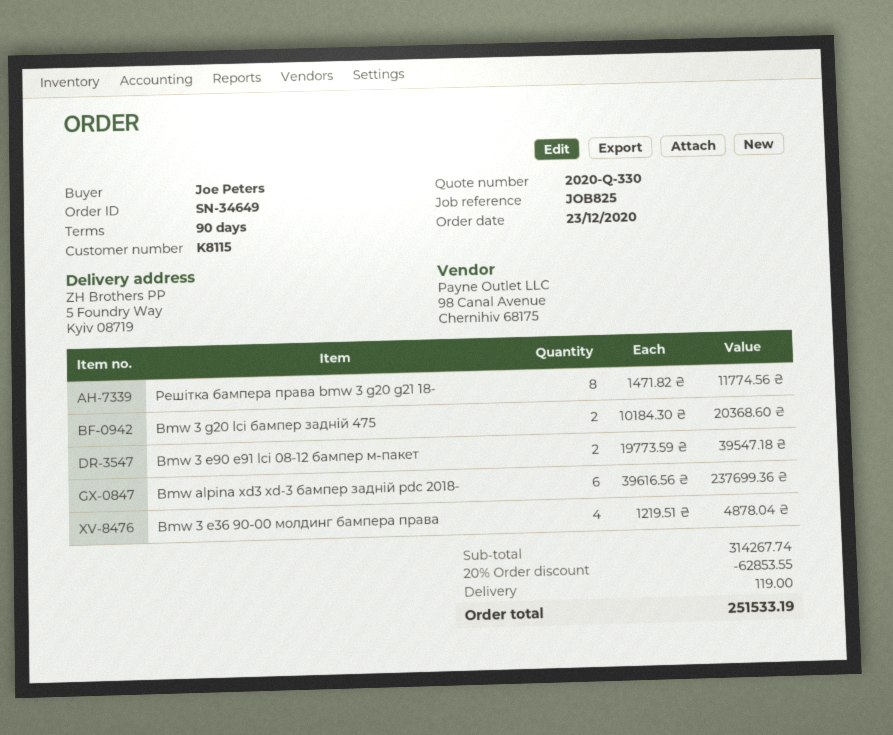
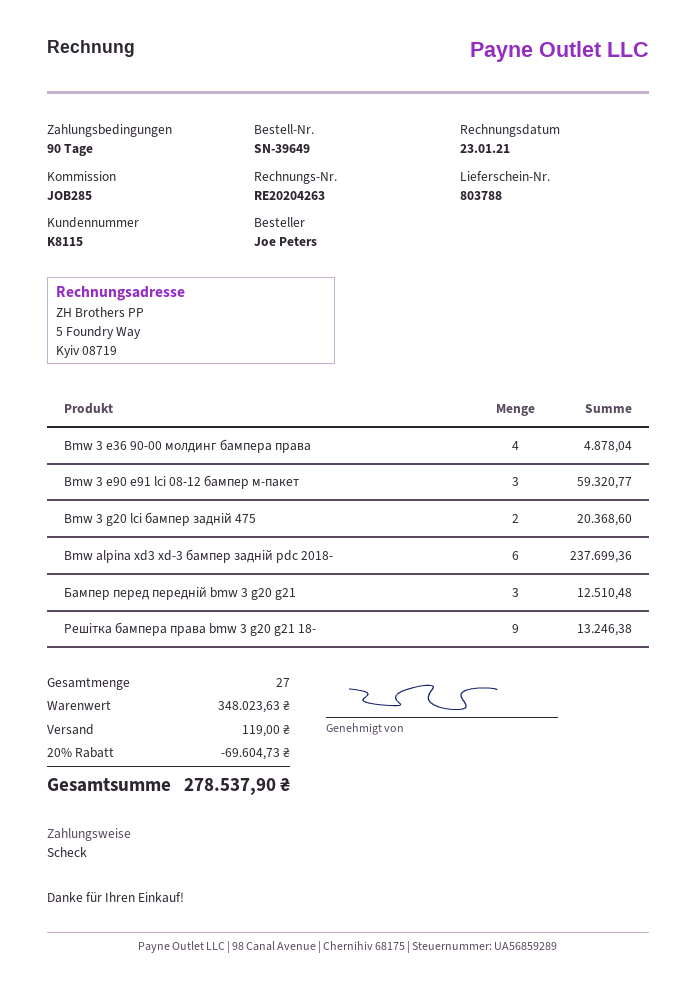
order number: SN-34649 -> SN-39649
reference: JOB825 -> JOB285
Решітка бампера права bmw 3 g20 g21 18-: 8 for 11774.56 -> 9 for 13246.38
Bmw 3 e90 e91 lci 08-12 бампер м-пакет: 2 for 39547.18 -> 3 for 59320.77
Бампер перед передній bmw 3 g20 g21: none -> 3 for 12510.48
subtotal: 314267.74 -> 348023.63
discount: 20% = 62853.55 -> 20% = 69604.73
total: 251533.19 -> 278537.90

